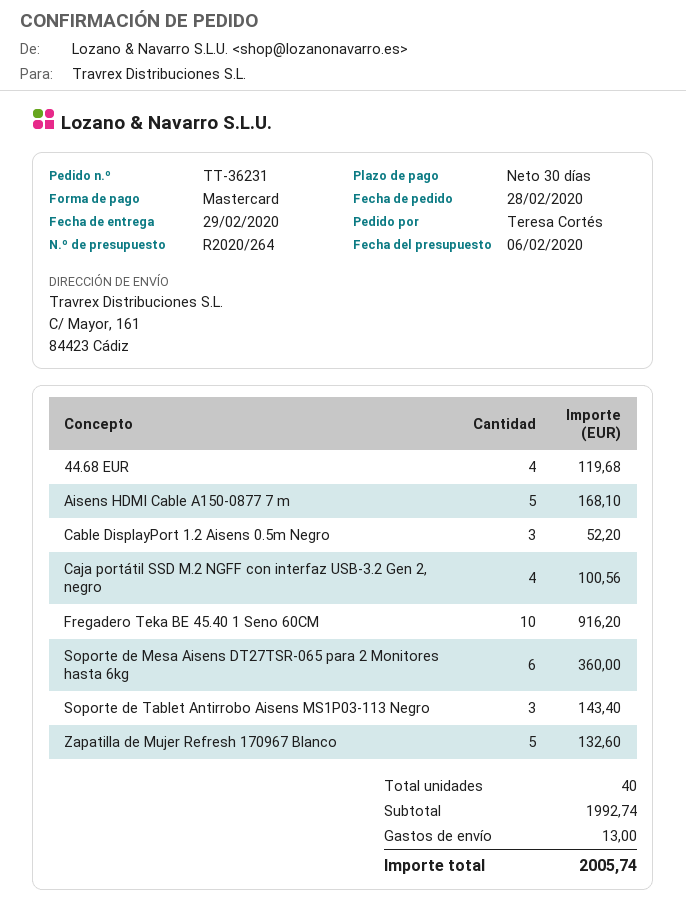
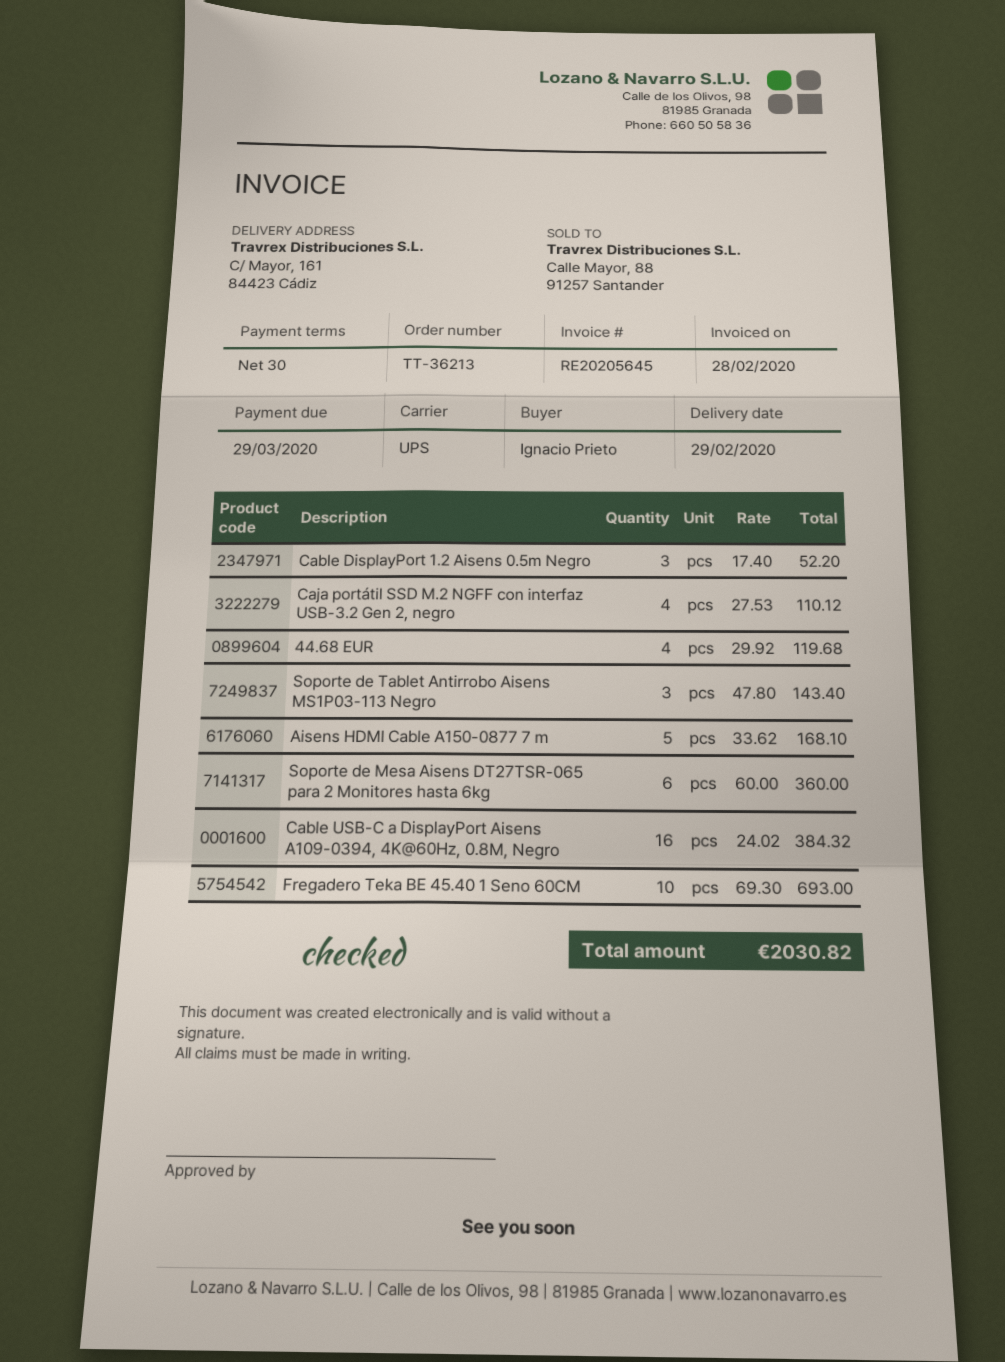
order number: TT-36231 -> TT-36213
ordered by: Teresa Cortés -> Ignacio Prieto
Caja portátil SSD M.2 NGFF con interfaz USB‑3.2 Gen 2, negro: 4 for 100.56 -> 4 for 110.12
Fregadero Teka BE 45.40 1 Seno 60CM: 10 for 916.20 -> 10 for 693.00
Zapatilla de Mujer Refresh 170967 Blanco: 5 for 132.60 -> none
Cable USB-C a DisplayPort Aisens A109-0394, 4K@60Hz, 0.8M, Negro: none -> 16 for 384.32
shipping: 13.00 -> none
total: 2005.74 -> 2030.82

